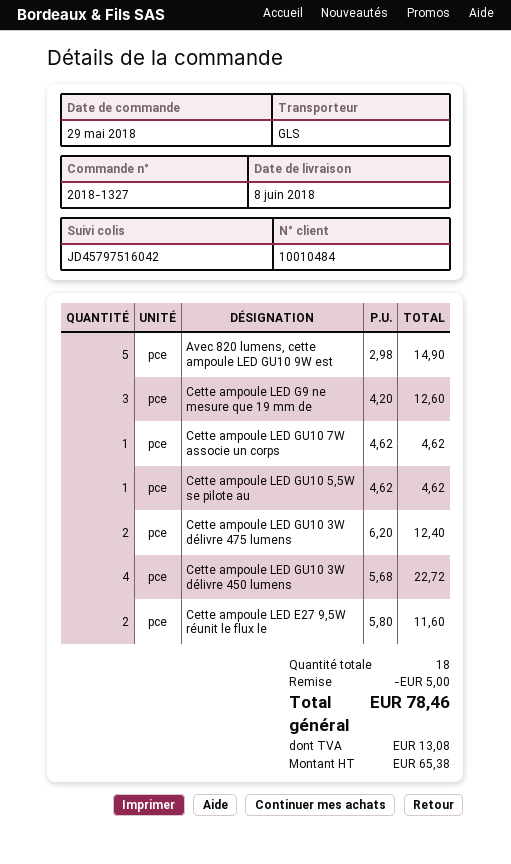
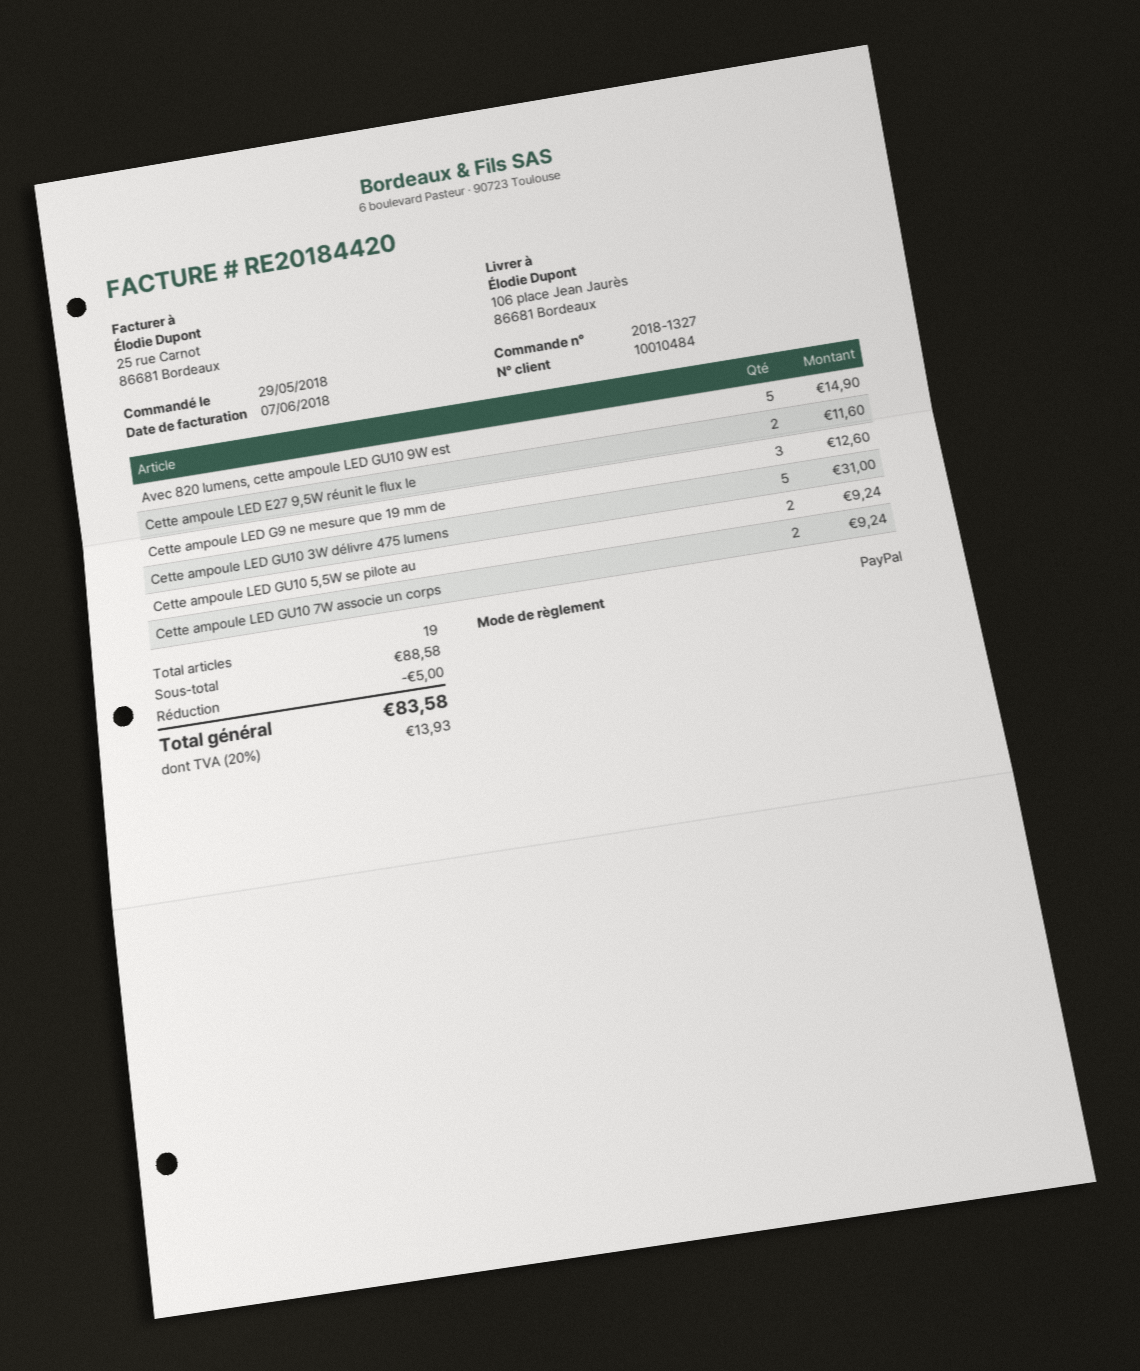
Cette ampoule LED GU10 7W associe un corps: 1 for 4.62 -> 2 for 9.24
Cette ampoule LED GU10 5,5W se pilote au: 1 for 4.62 -> 2 for 9.24
Cette ampoule LED GU10 3W délivre 475 lumens: 2 for 12.40 -> 5 for 31.00
Cette ampoule LED GU10 3W délivre 450 lumens: 4 for 22.72 -> none
total quantity: 18 -> 19
tax: 13.08 -> 13.93
total: 78.46 -> 83.58

